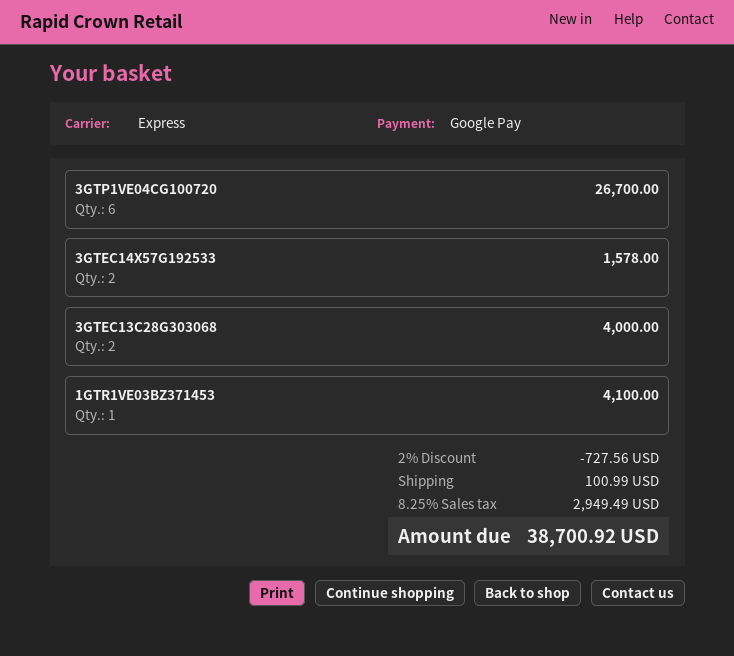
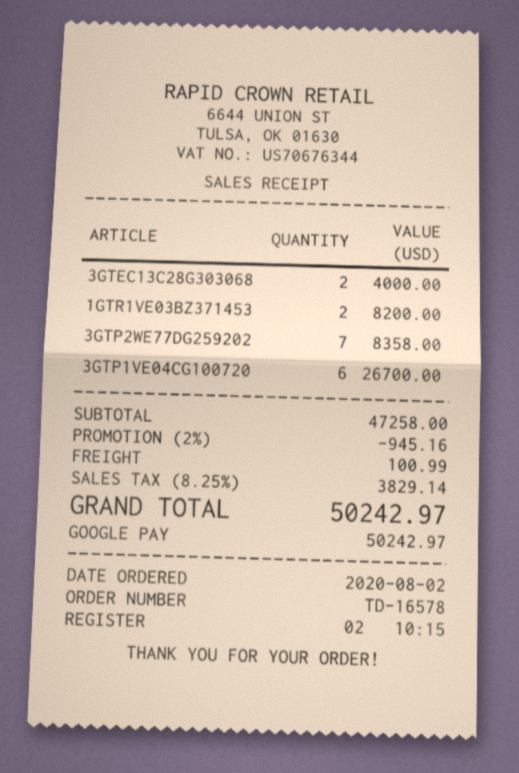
3GTEC14X57G192533: 2 for 1578.00 -> none
1GTR1VE03BZ371453: 1 for 4100.00 -> 2 for 8200.00
3GTP2WE77DG259202: none -> 7 for 8358.00
discount: 2% = 727.56 -> 2% = 945.16
tax: 8.25% = 2949.49 -> 8.25% = 3829.14
total: 38700.92 -> 50242.97

